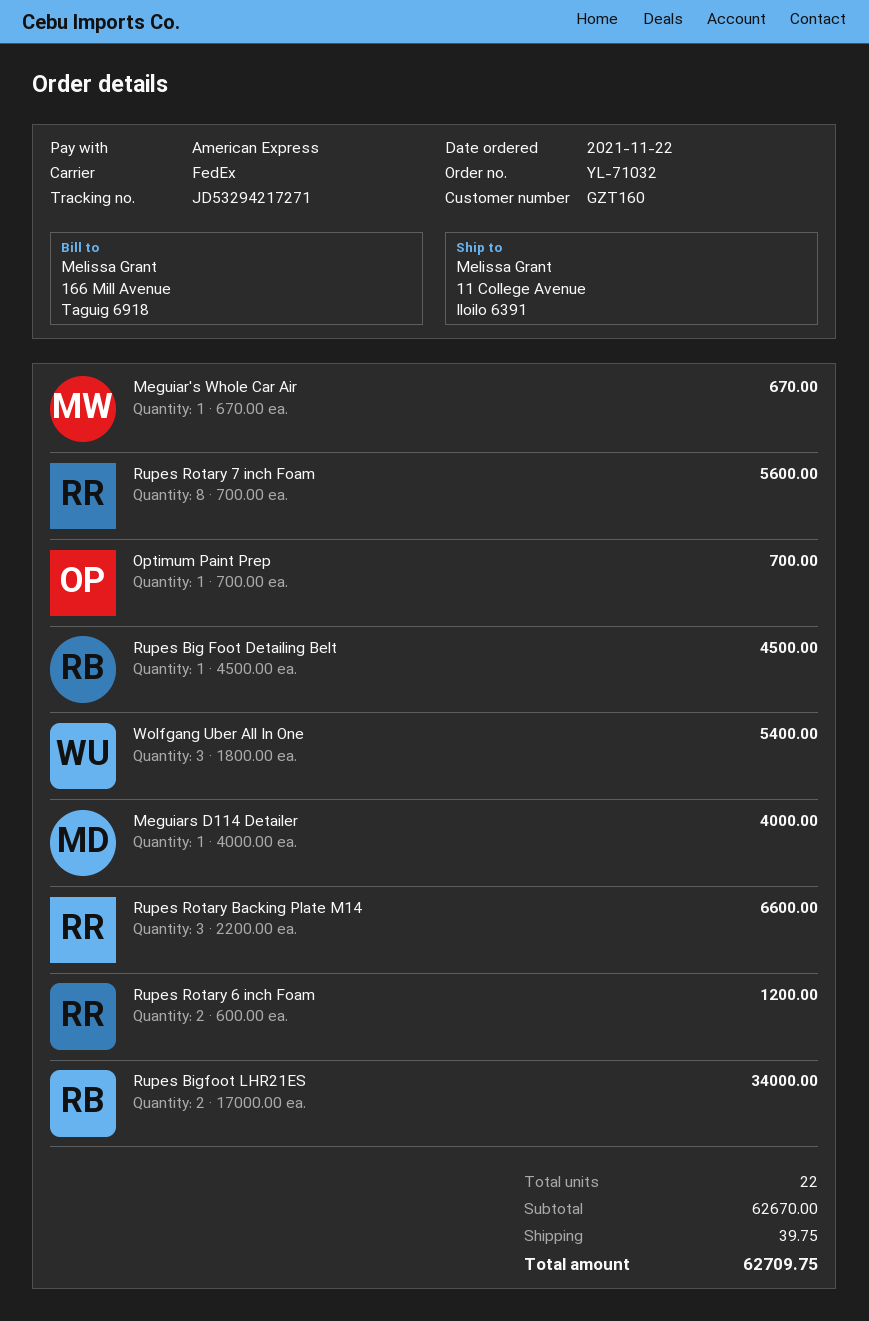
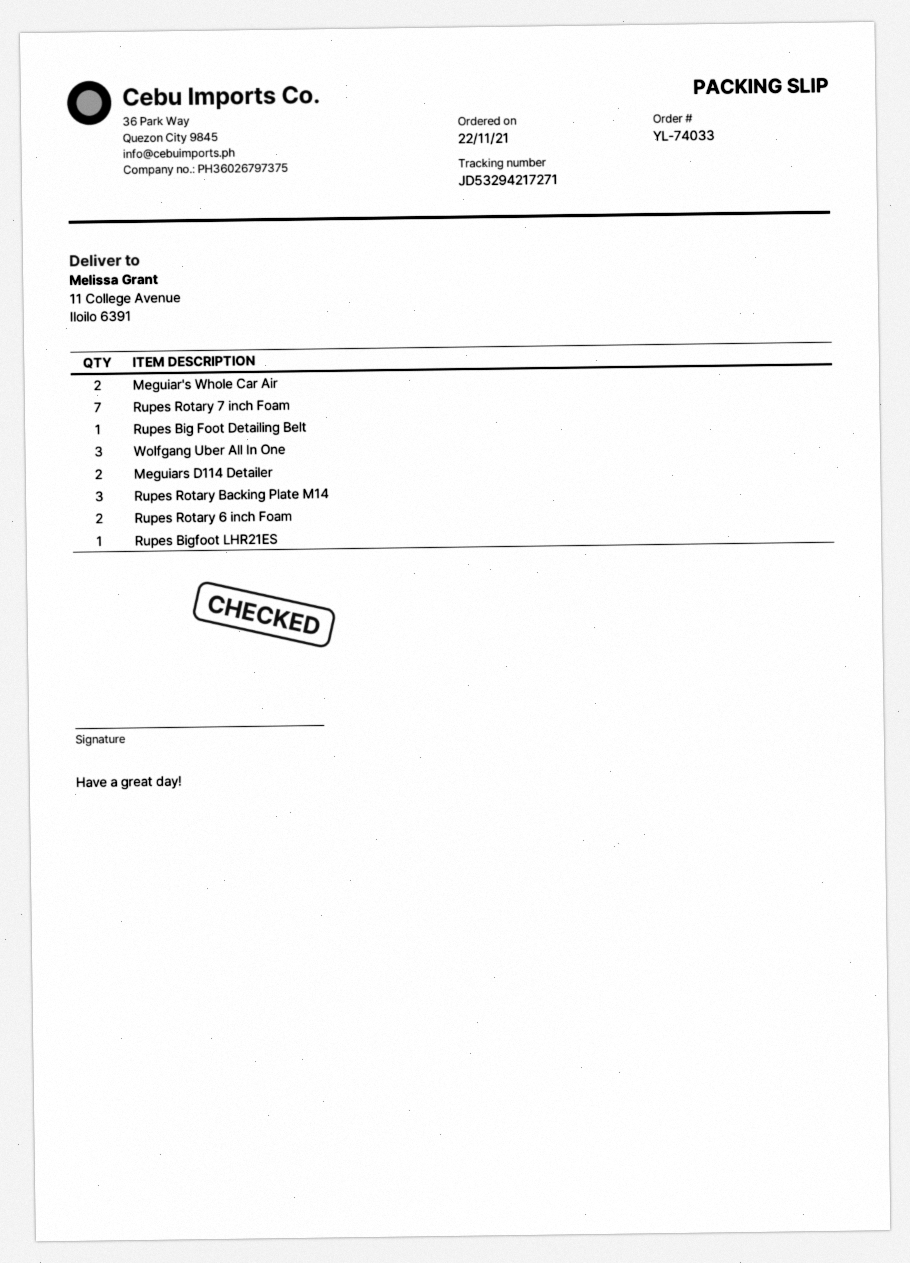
order number: YL-71032 -> YL-74033
Meguiar's Whole Car Air: 1 -> 2
Rupes Rotary 7 inch Foam: 8 -> 7
Optimum Paint Prep: 1 -> none
Meguiars D114 Detailer: 1 -> 2
Rupes Bigfoot LHR21ES: 2 -> 1

